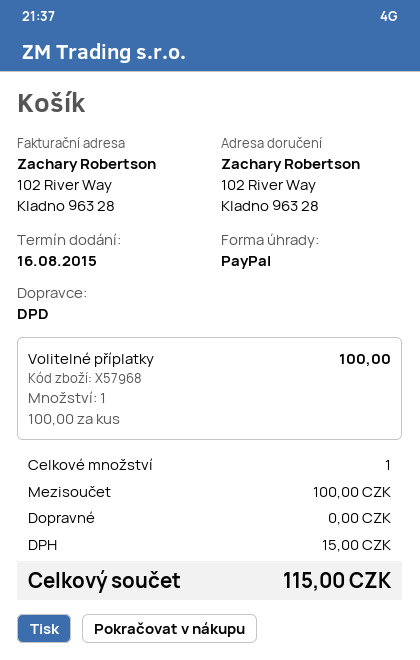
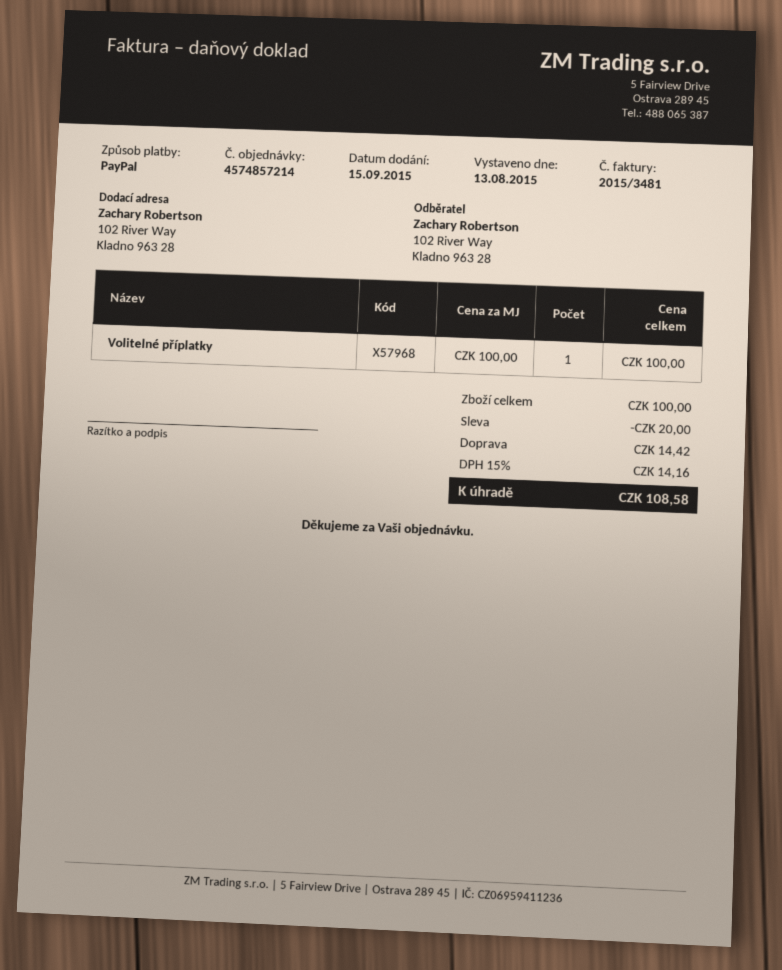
delivery date: 2015-08-16 -> 2015-09-15
discount: none -> 20.00
shipping: 0.00 -> 14.42
tax: 15.00 -> 14.16
total: 115.00 -> 108.58

